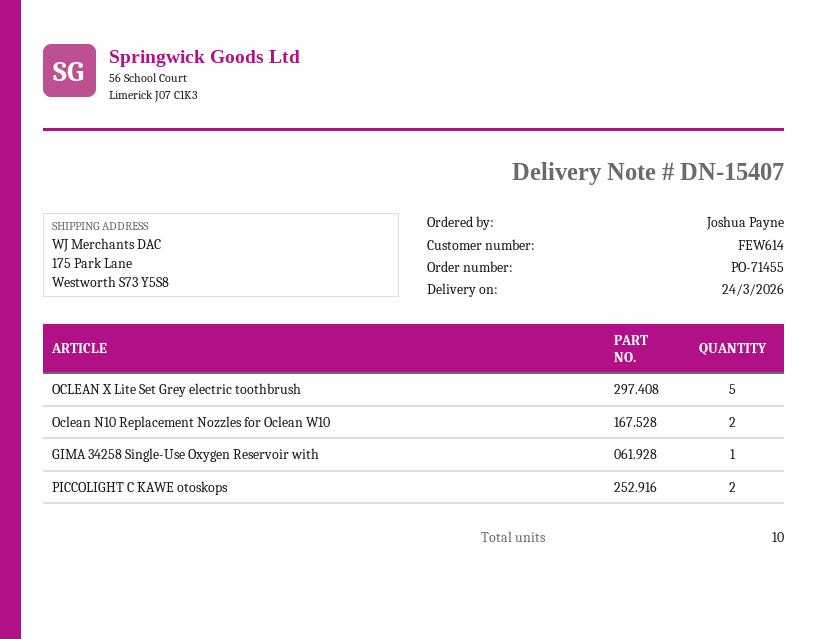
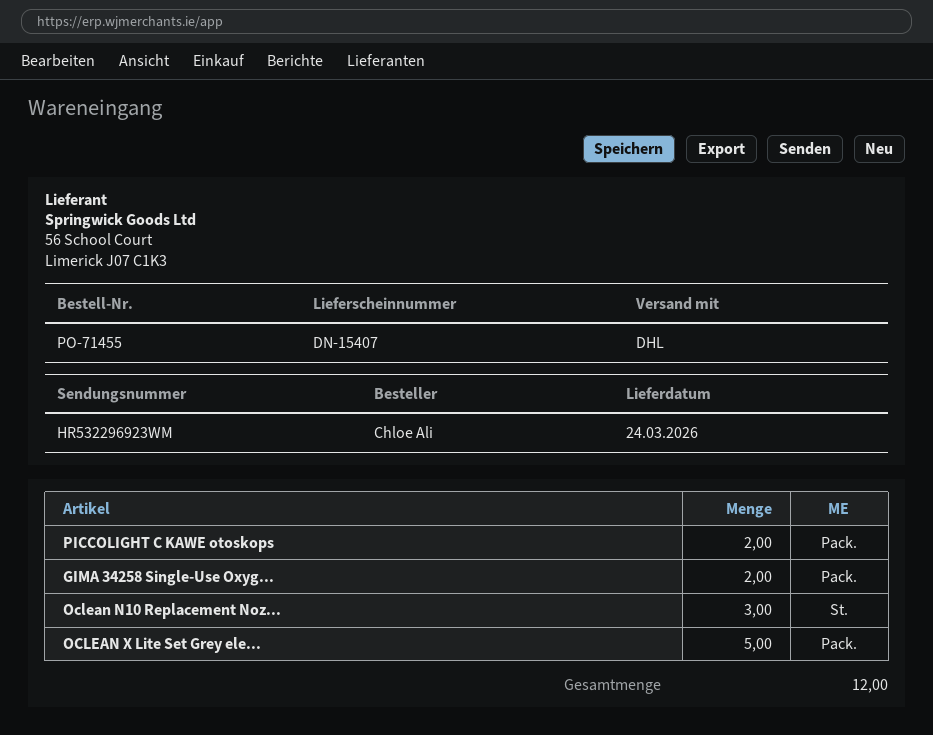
ordered by: Joshua Payne -> Chloe Ali
Oclean N10 Replacement Nozzles for Oclean W10: 2 -> 3
GIMA 34258 Single-Use Oxygen Reservoir with: 1 -> 2
total quantity: 10 -> 12

